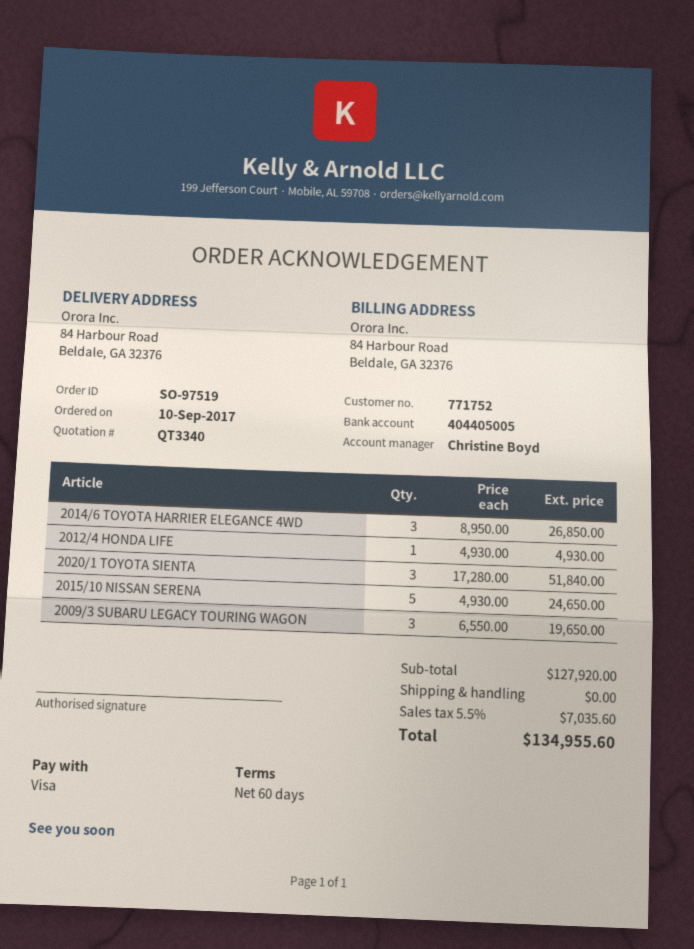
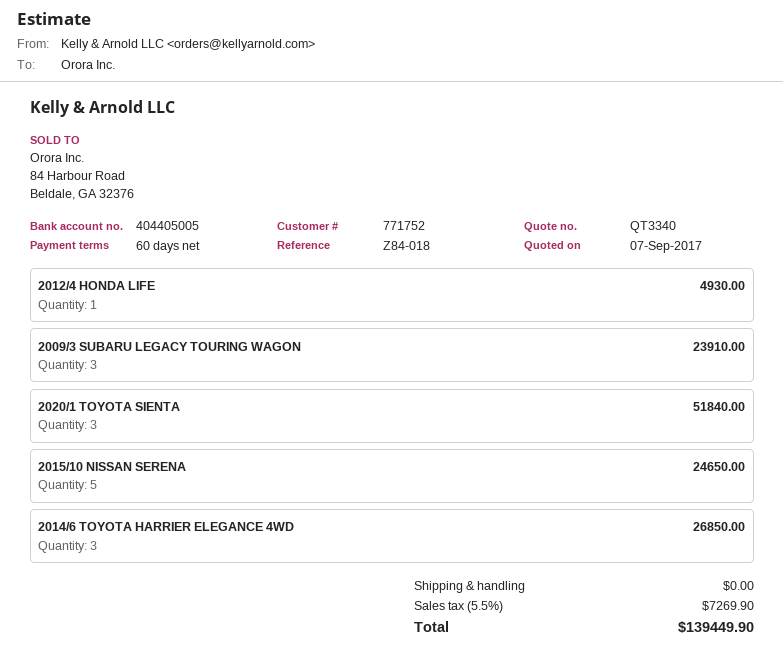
2009/3 SUBARU LEGACY TOURING WAGON: 3 for 19650.00 -> 3 for 23910.00
tax: 5.5% = 7035.60 -> 5.5% = 7269.90
total: 134955.60 -> 139449.90

